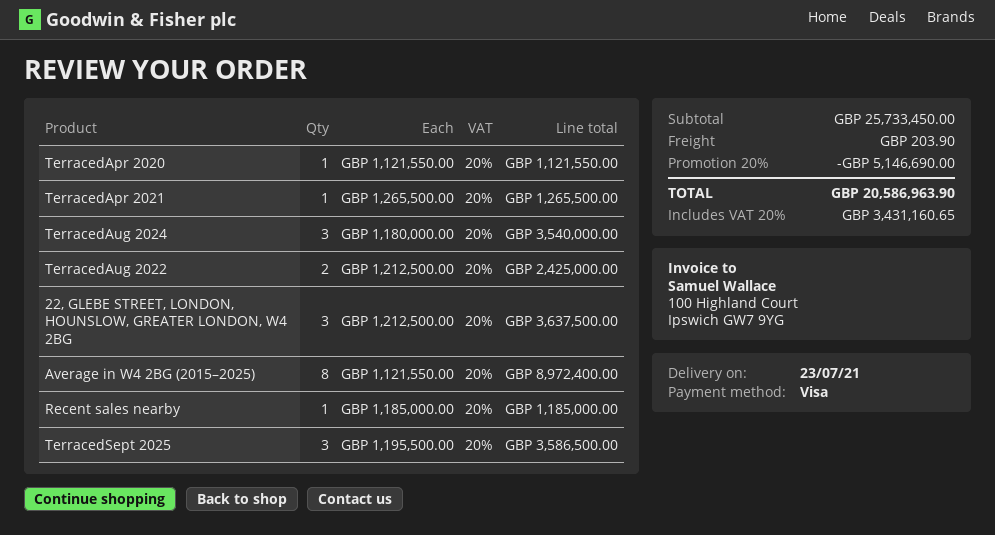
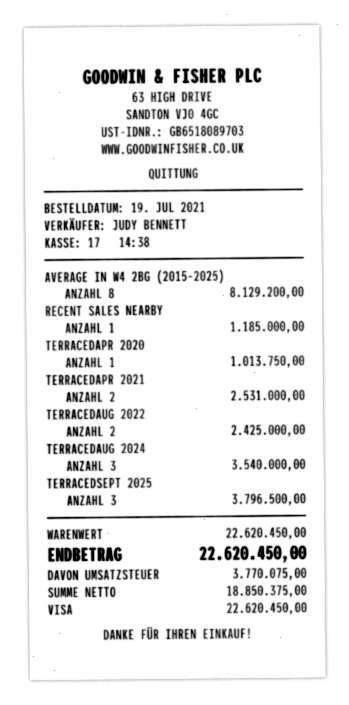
TerracedApr 2020: 1 for 1121550.00 -> 1 for 1013750.00
TerracedApr 2021: 1 for 1265500.00 -> 2 for 2531000.00
22, GLEBE STREET, LONDON, HOUNSLOW, GREATER LONDON, W4 2BG: 3 for 3637500.00 -> none
Average in W4 2BG (2015–2025): 8 for 8972400.00 -> 8 for 8129200.00
TerracedSept 2025: 3 for 3586500.00 -> 3 for 3796500.00
subtotal: 25733450.00 -> 22620450.00
discount: 20% = 5146690.00 -> none
shipping: 203.90 -> none
tax: 3431160.65 -> 3770075.00
total: 20586963.90 -> 22620450.00

